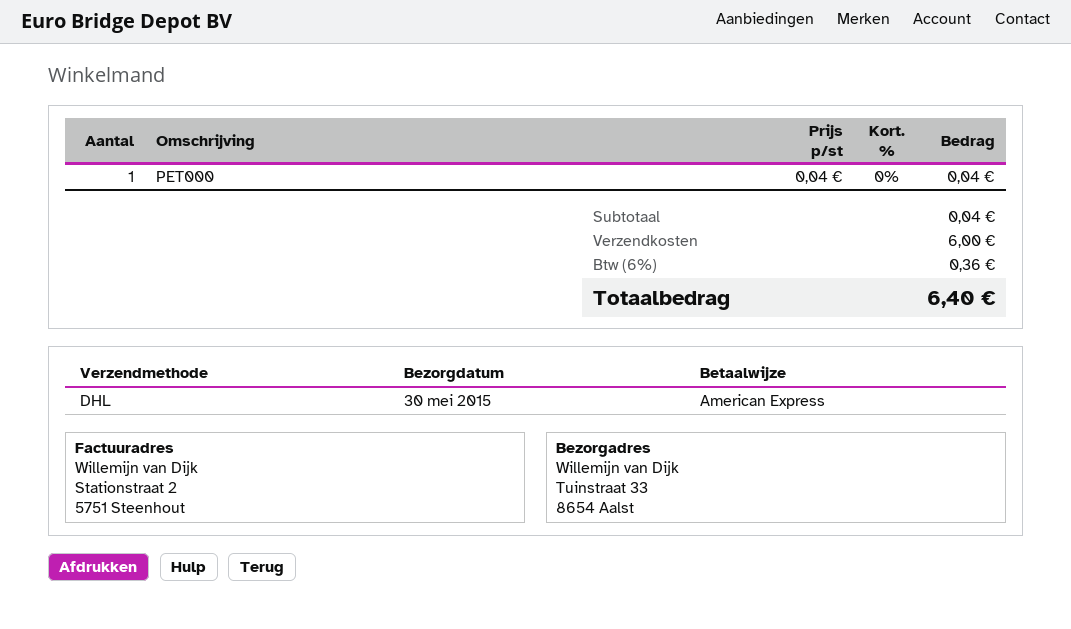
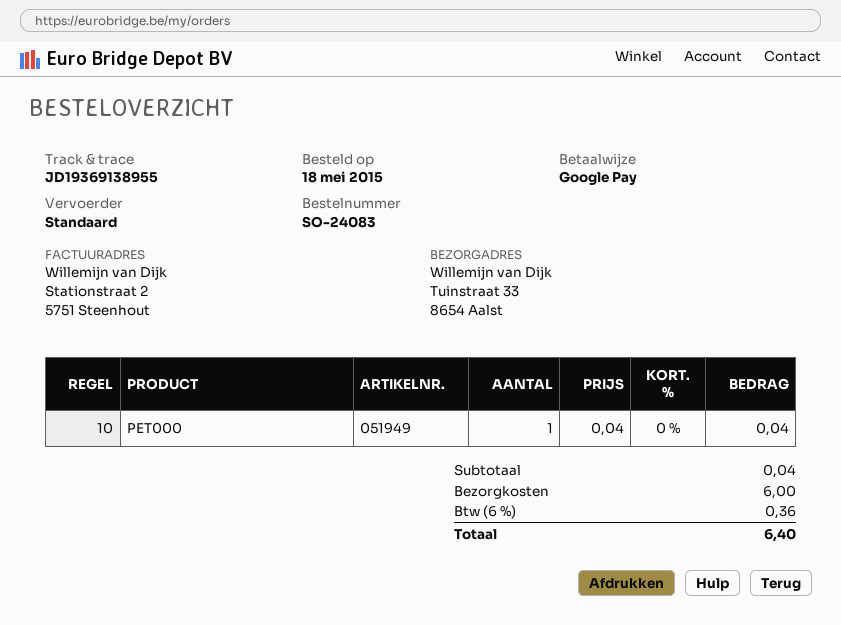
payment method: American Express -> Google Pay
shipping method: DHL -> standard

